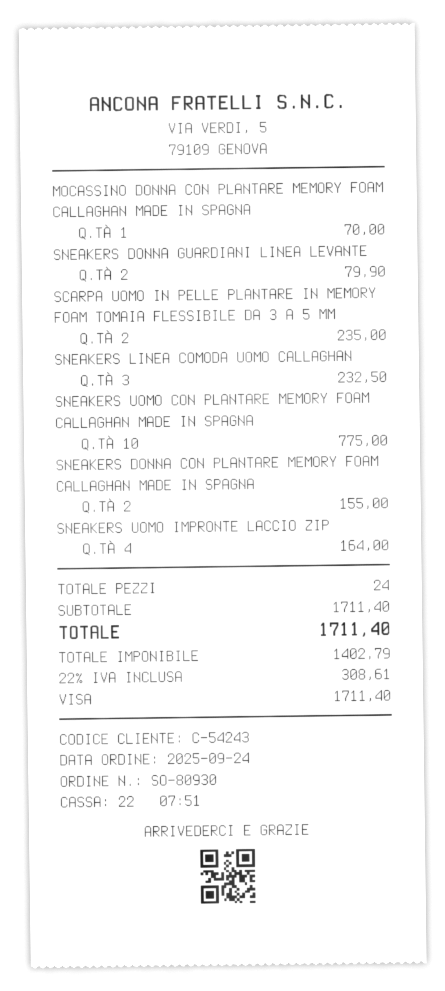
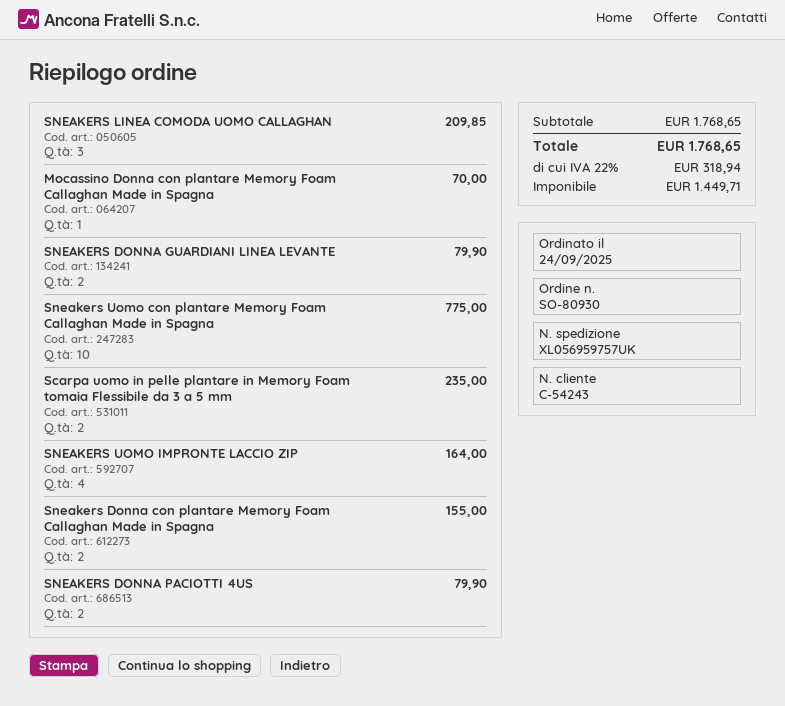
SNEAKERS LINEA COMODA UOMO CALLAGHAN: 3 for 232.50 -> 3 for 209.85
SNEAKERS DONNA PACIOTTI 4US: none -> 2 for 79.90
subtotal: 1711.40 -> 1768.65
net: 1402.79 -> 1449.71
tax: 22% = 308.61 -> 22% = 318.94
total: 1711.40 -> 1768.65

